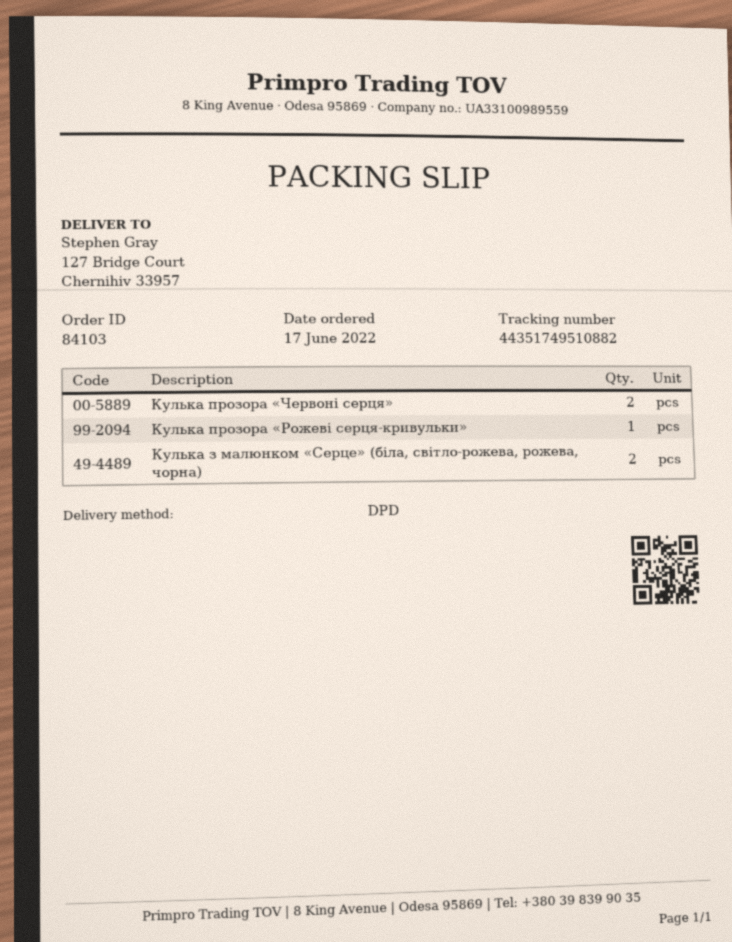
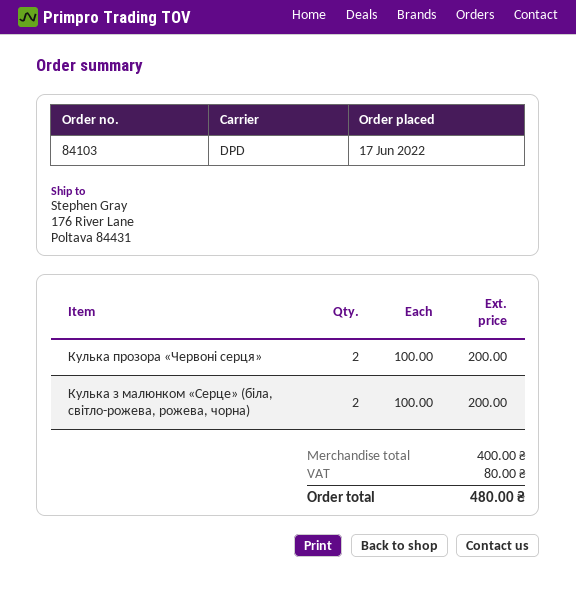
ship to: 127 Bridge Court, Chernihiv 33957 -> 176 River Lane, Poltava 84431
Кулька прозора «Рожеві серця-кривульки»: 1 -> none

